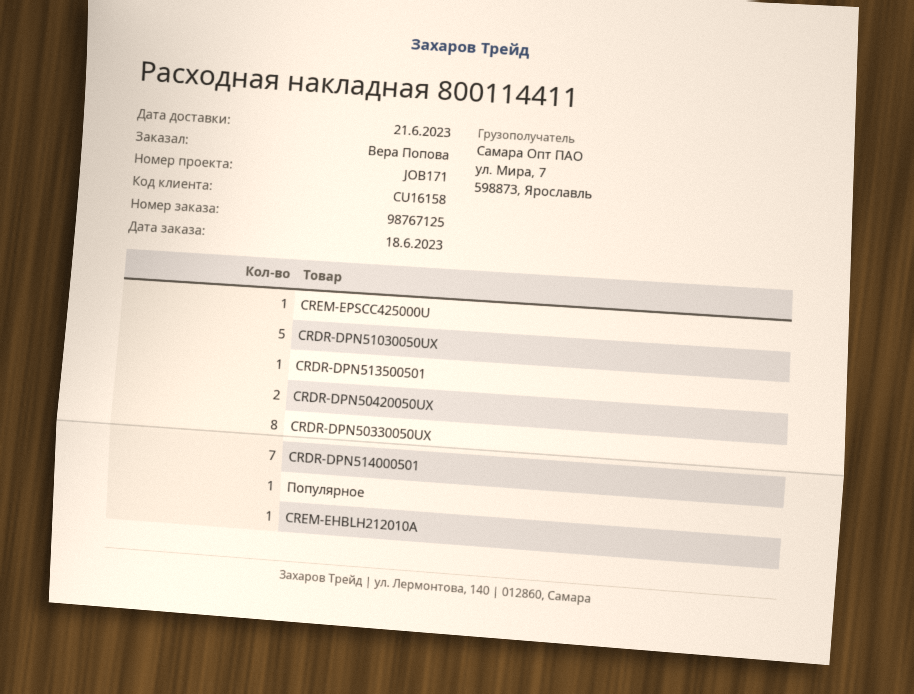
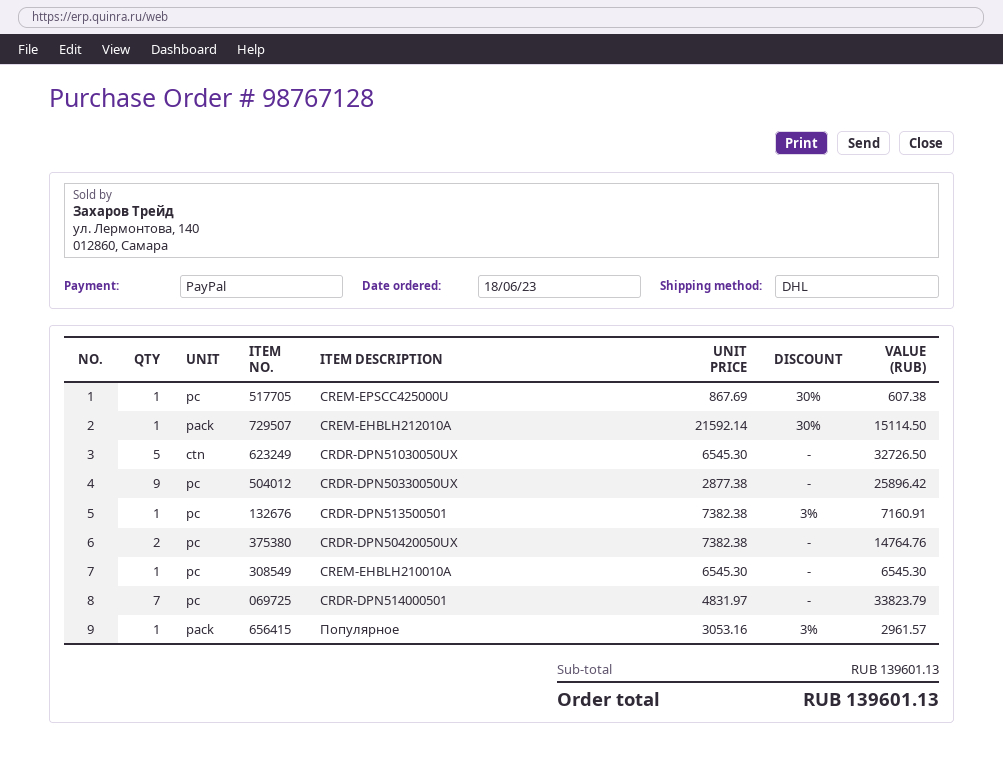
order number: 98767125 -> 98767128
CRDR-DPN50330050UX: 8 -> 9
CREM-EHBLH210010A: none -> 1

